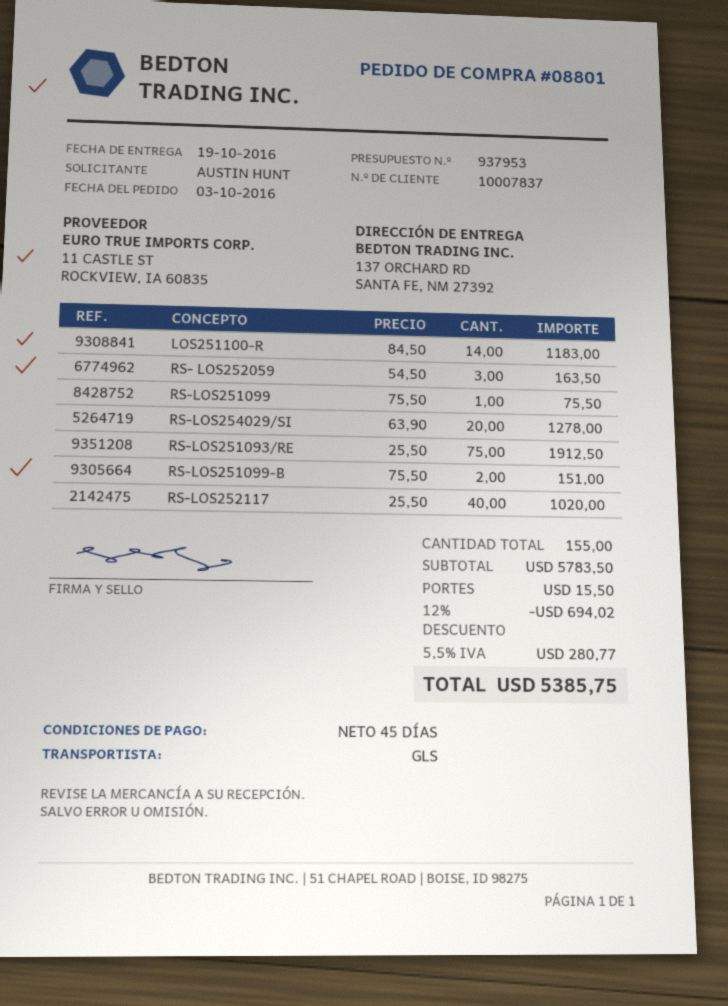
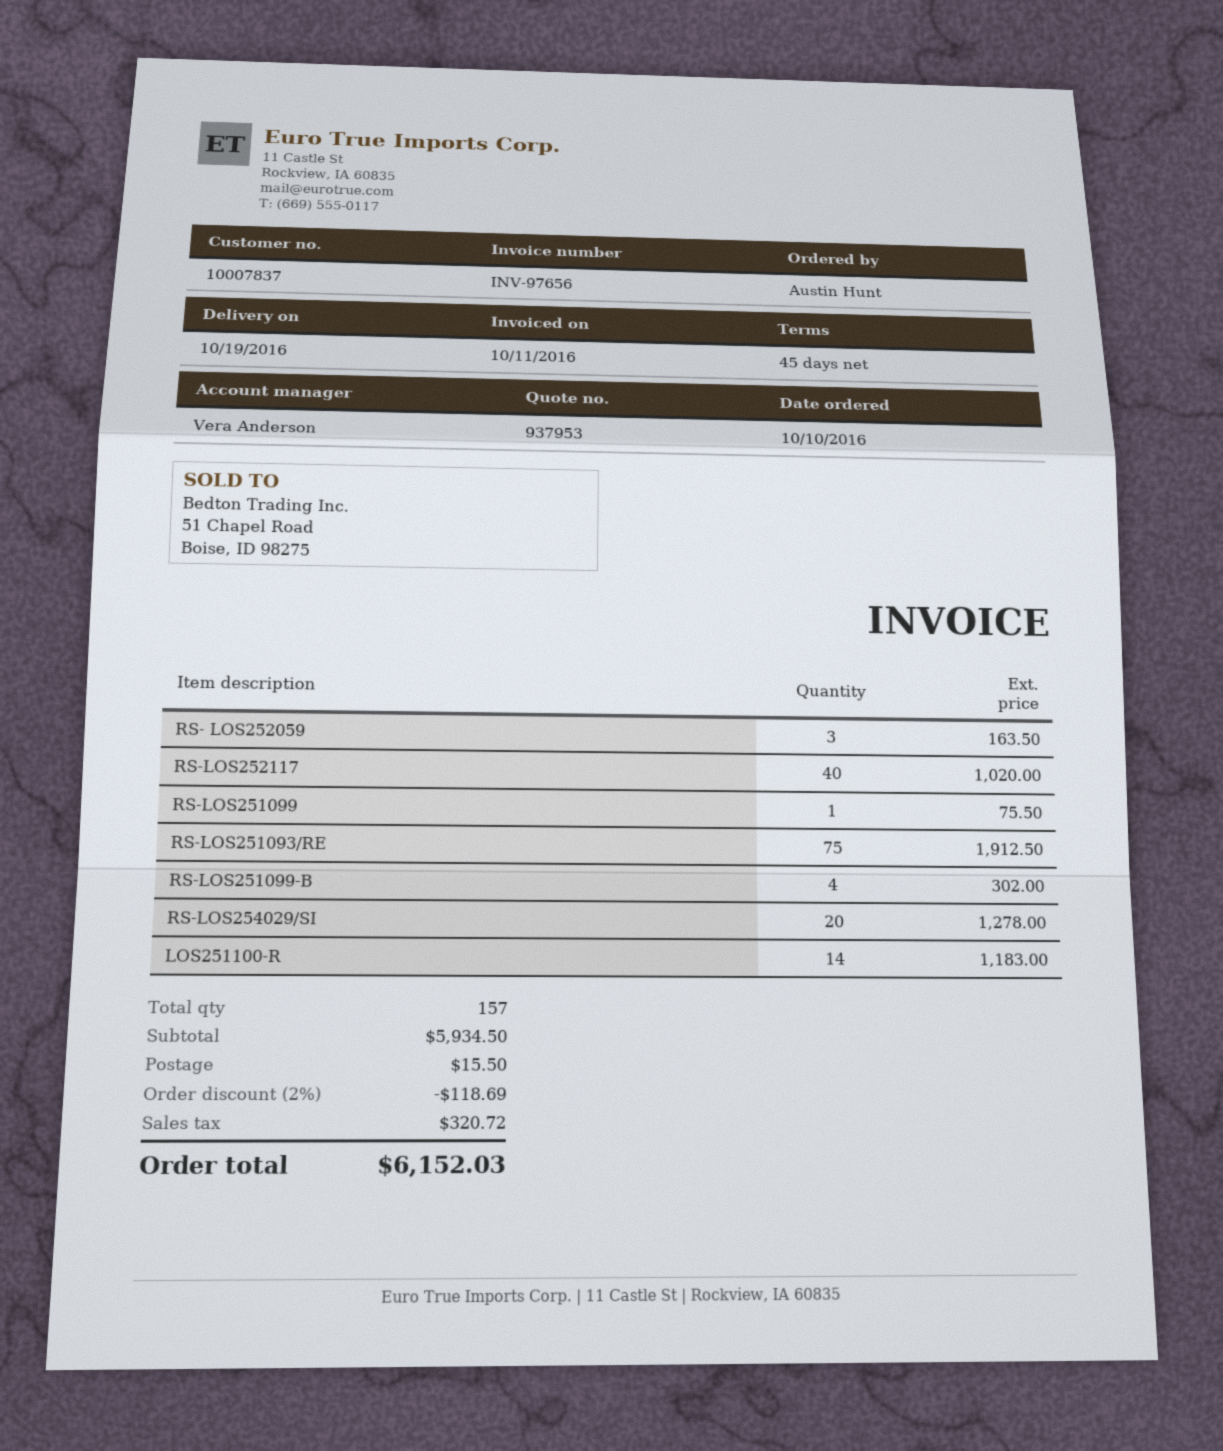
order date: 2016-10-03 -> 2016-10-10
RS-LOS251099-B: 2 for 151.00 -> 4 for 302.00
total quantity: 155 -> 157
subtotal: 5783.50 -> 5934.50
discount: 12% = 694.02 -> 2% = 118.69
tax: 280.77 -> 320.72
total: 5385.75 -> 6152.03

